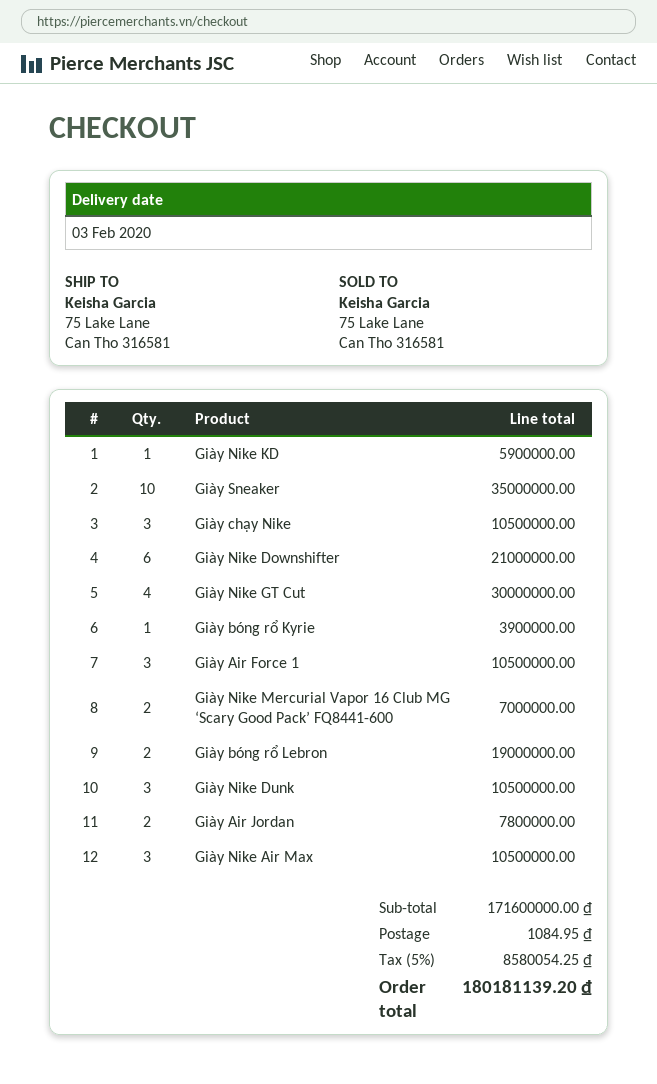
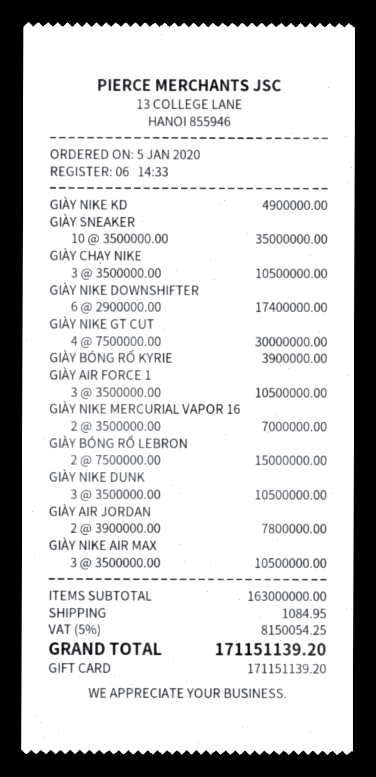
Giày Nike KD: 1 for 5900000.00 -> 1 for 4900000.00
Giày Nike Downshifter: 6 for 21000000.00 -> 6 for 17400000.00
Giày bóng rổ Lebron: 2 for 19000000.00 -> 2 for 15000000.00
subtotal: 171600000.00 -> 163000000.00
tax: 5% = 8580054.25 -> 5% = 8150054.25
total: 180181139.20 -> 171151139.20

